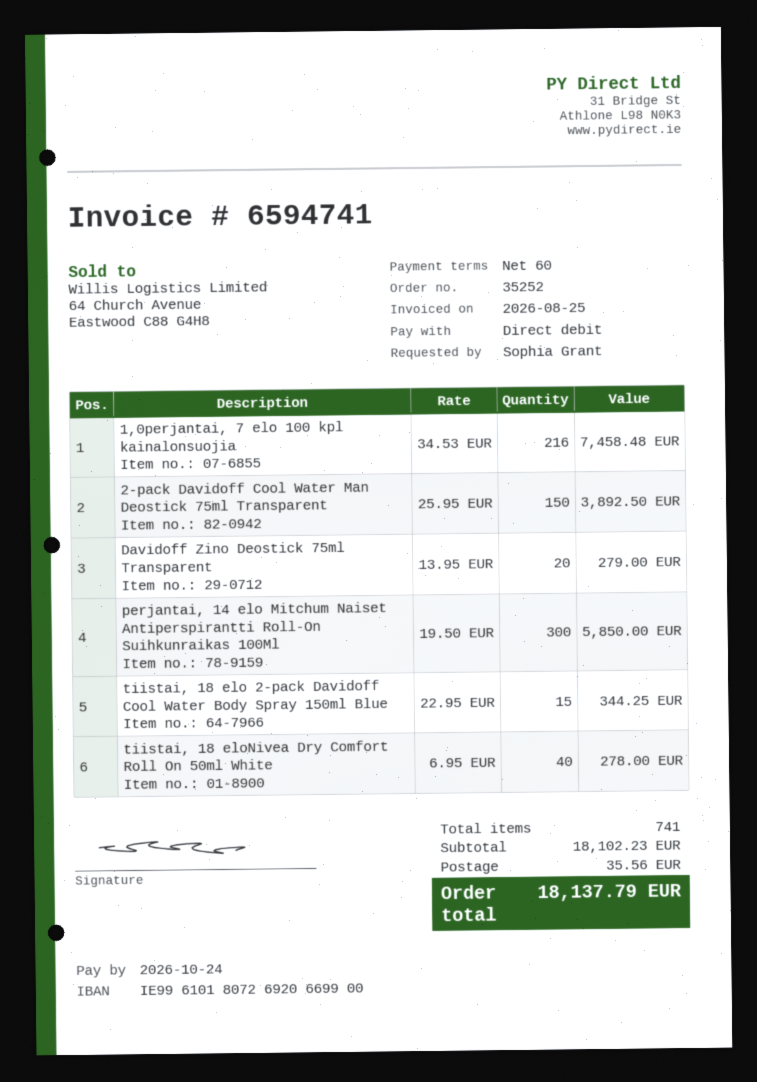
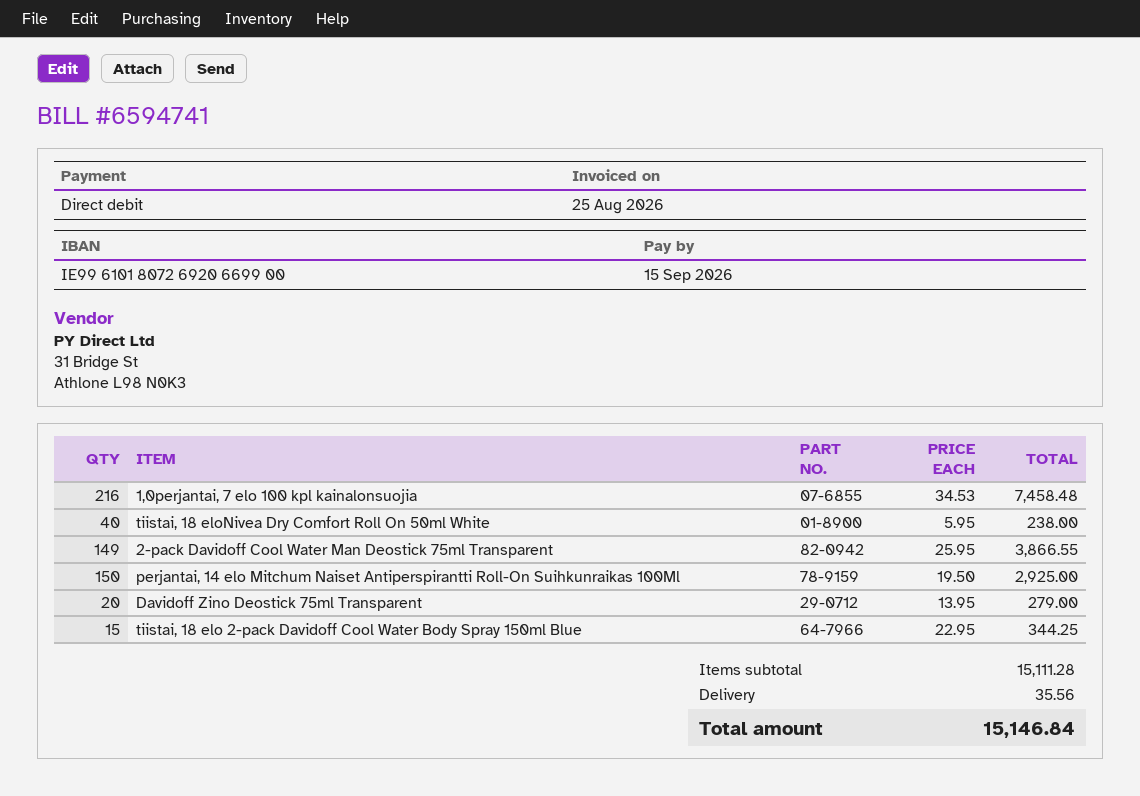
due date: 2026-10-24 -> 2026-09-15
2-pack Davidoff Cool Water Man Deostick 75ml Transparent: 150 x 25.95 = 3892.50 -> 149 x 25.95 = 3866.55
perjantai, 14 elo Mitchum Naiset Antiperspirantti Roll-On Suihkunraikas 100Ml: 300 x 19.50 = 5850.00 -> 150 x 19.50 = 2925.00
tiistai, 18 eloNivea Dry Comfort Roll On 50ml White: 40 x 6.95 = 278.00 -> 40 x 5.95 = 238.00
subtotal: 18102.23 -> 15111.28
total: 18137.79 -> 15146.84

